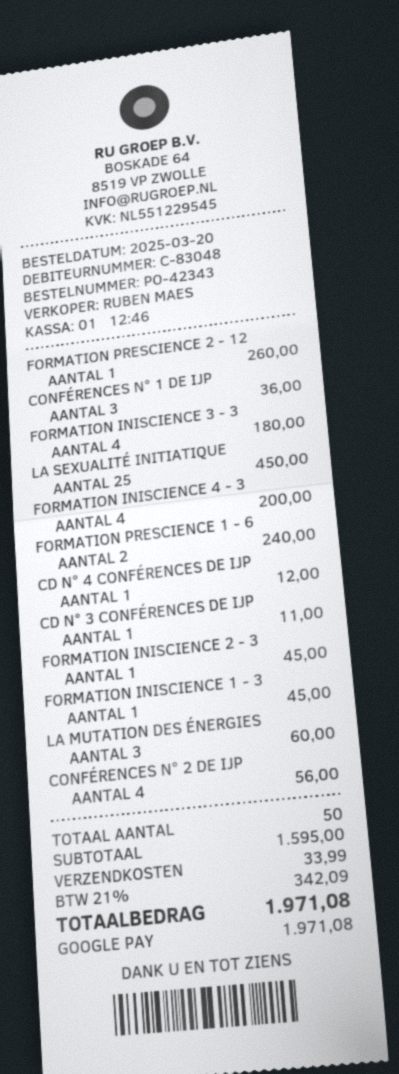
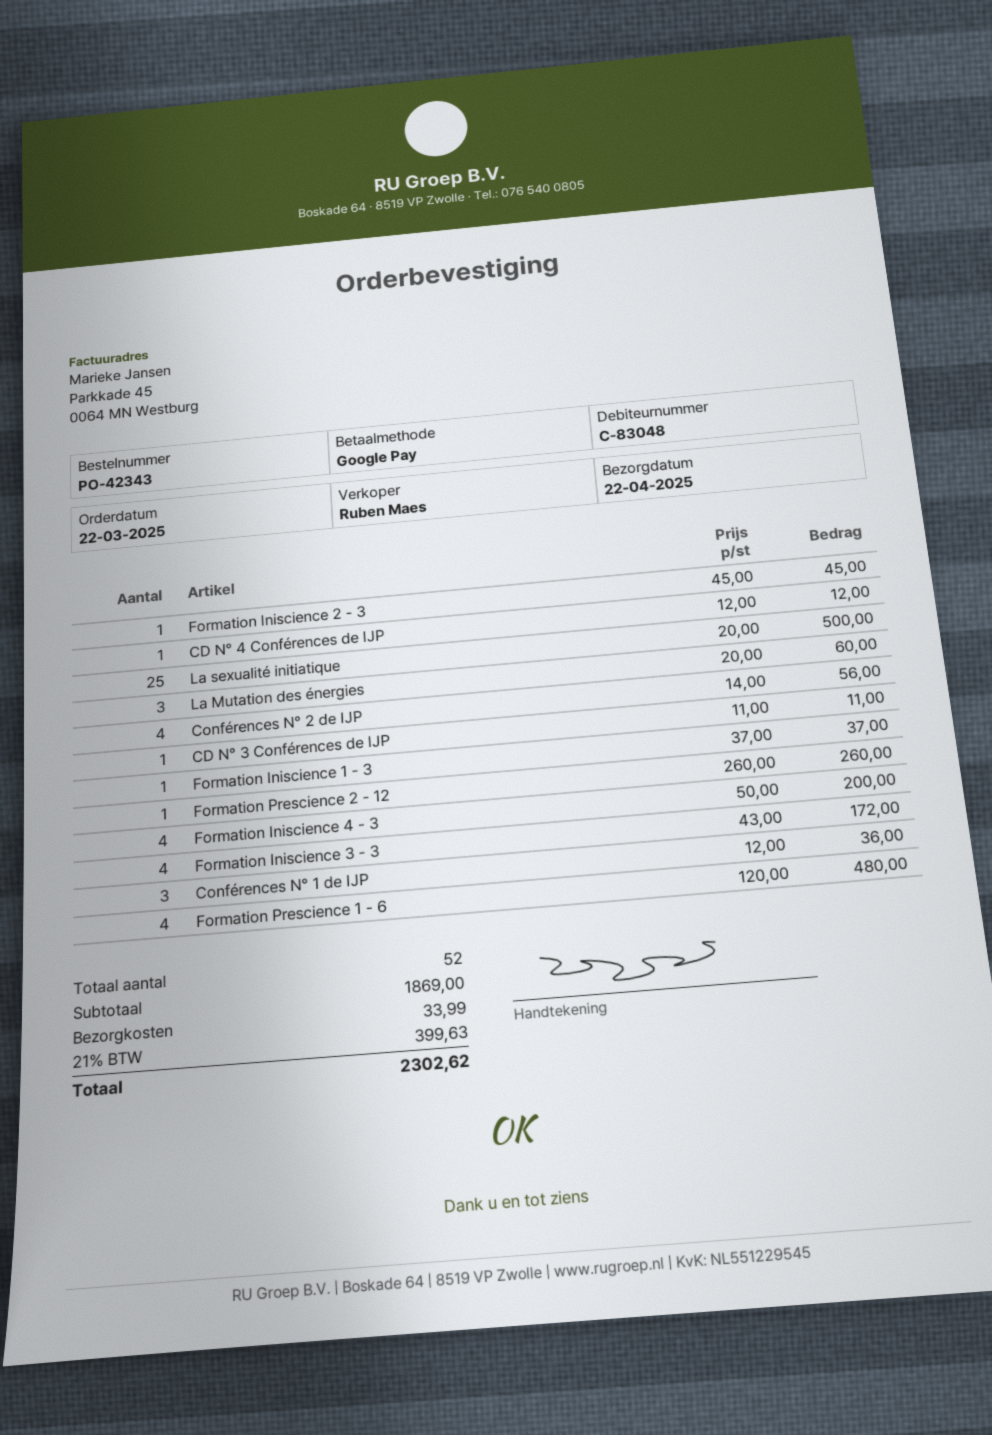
order date: 2025-03-20 -> 2025-03-22
FORMATION INISCIENCE 3 - 3: 4 for 180.00 -> 4 for 172.00
LA SEXUALITÉ INITIATIQUE: 25 for 450.00 -> 25 for 500.00
FORMATION PRESCIENCE 1 - 6: 2 for 240.00 -> 4 for 480.00
FORMATION INISCIENCE 1 - 3: 1 for 45.00 -> 1 for 37.00
total quantity: 50 -> 52
subtotal: 1595.00 -> 1869.00
tax: 21% = 342.09 -> 21% = 399.63
total: 1971.08 -> 2302.62

